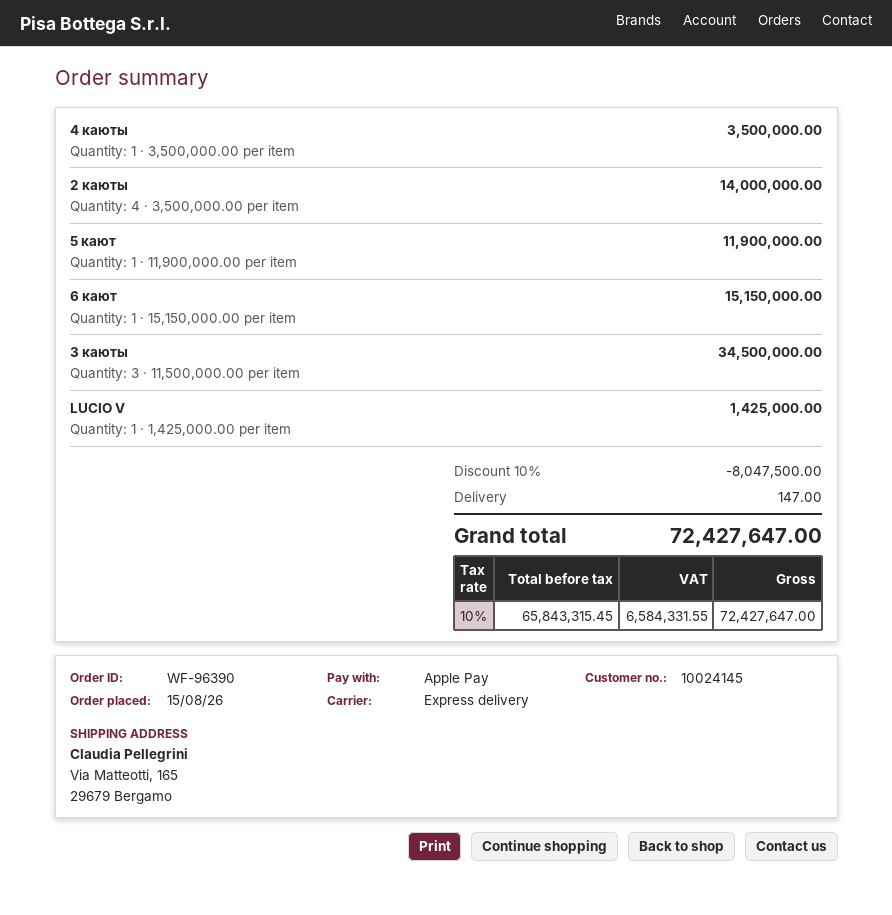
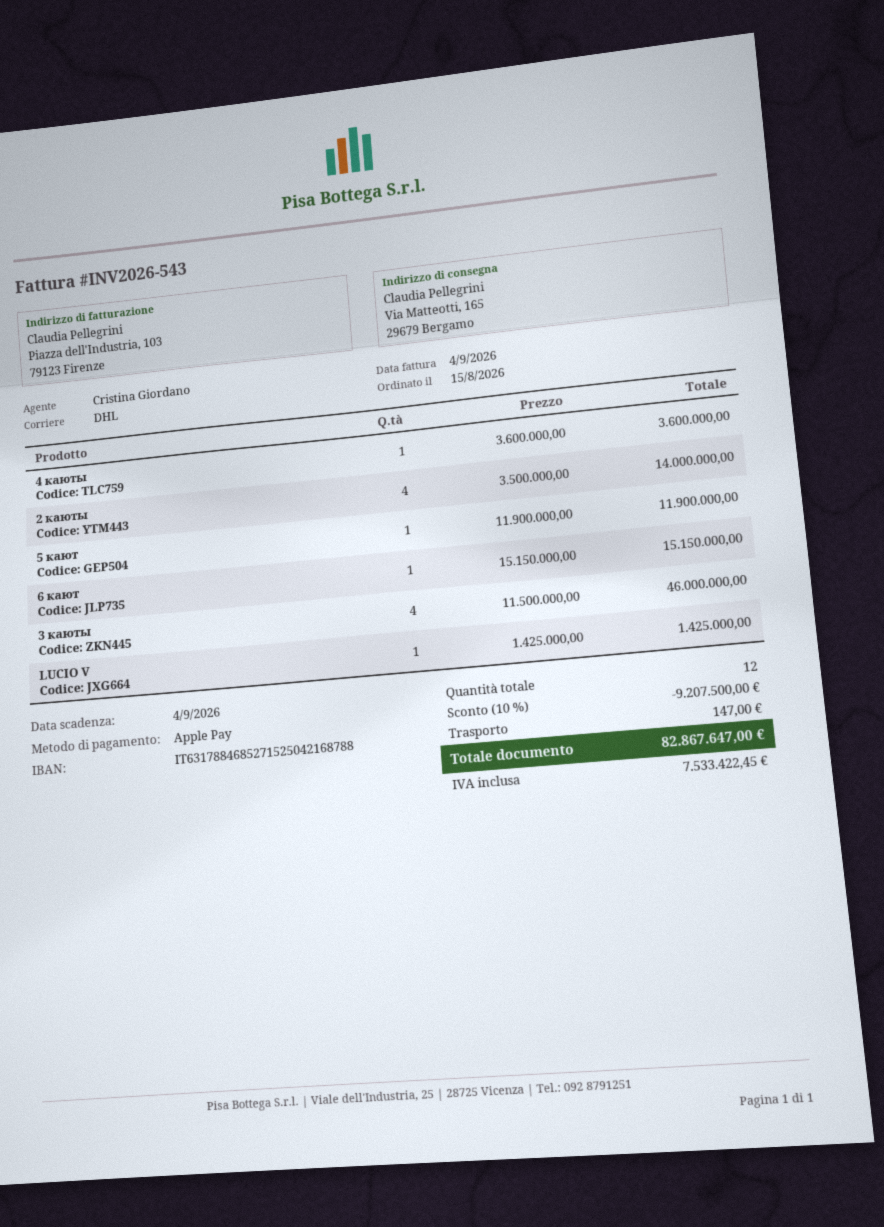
shipping method: express -> DHL
4 каюты: 1 x 3500000.00 = 3500000.00 -> 1 x 3600000.00 = 3600000.00
3 каюты: 3 x 11500000.00 = 34500000.00 -> 4 x 11500000.00 = 46000000.00
discount: 10% = 8047500.00 -> 10% = 9207500.00
tax: 6584331.55 -> 7533422.45
total: 72427647.00 -> 82867647.00

